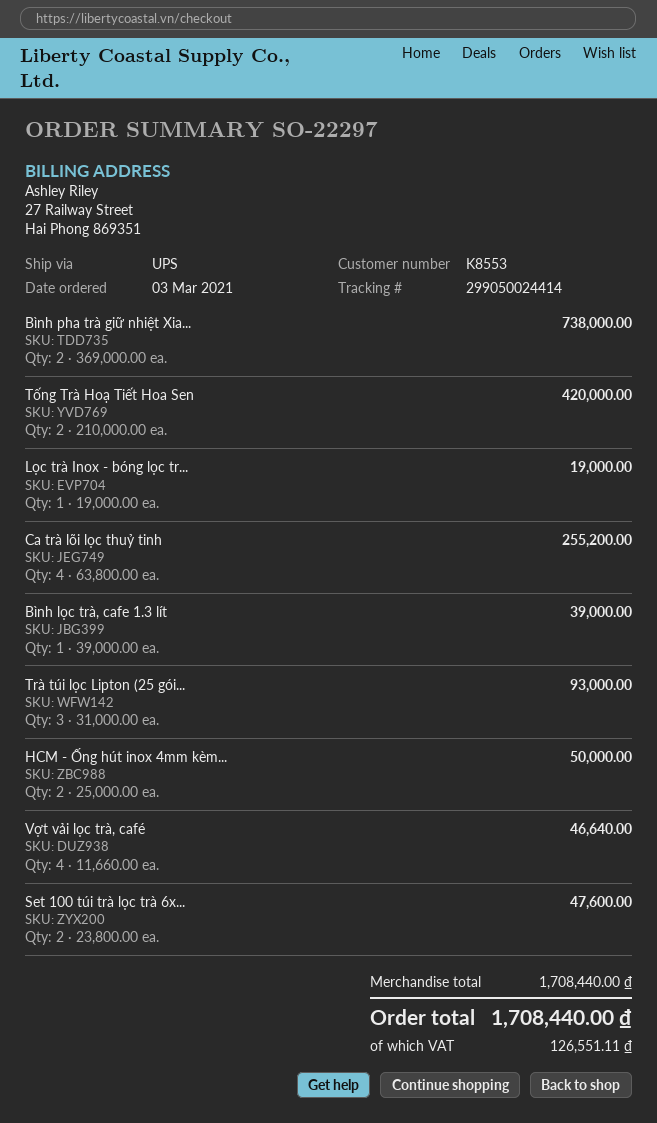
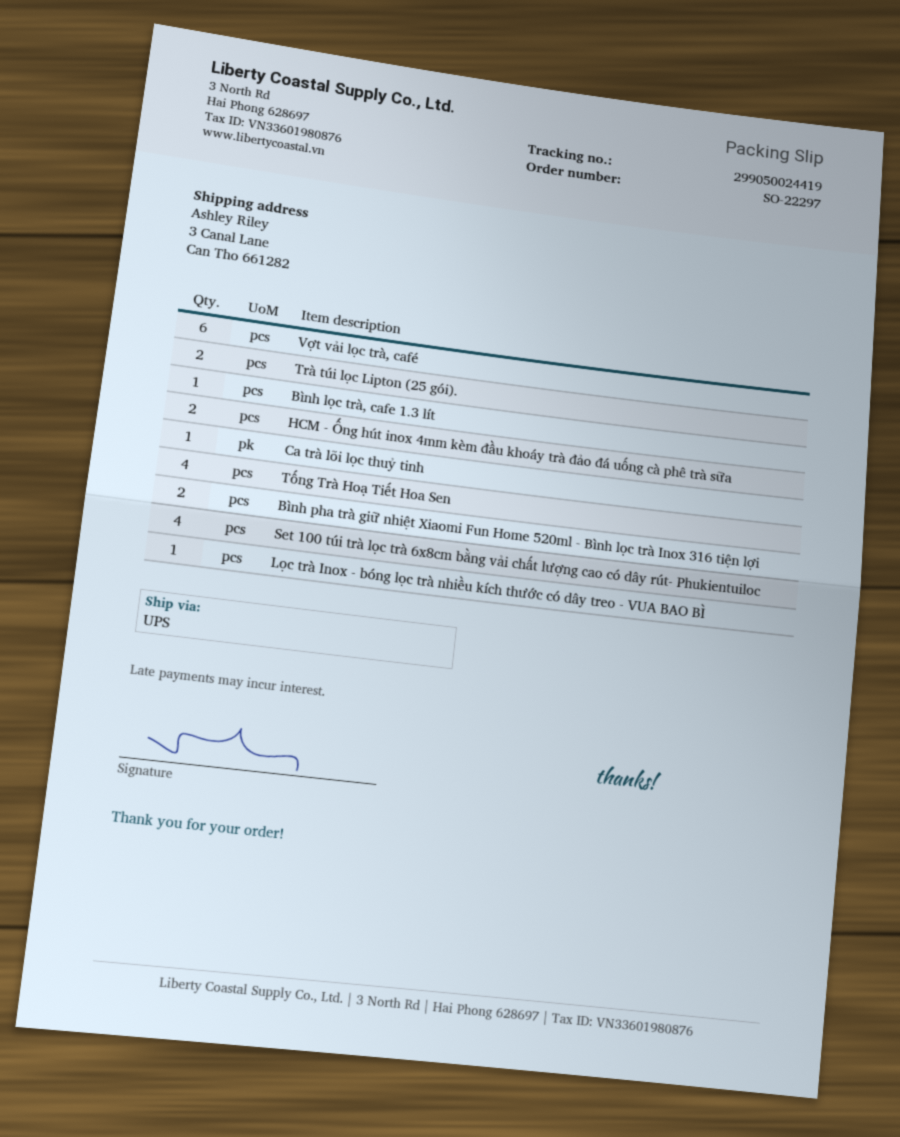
tracking number: 299050024414 -> 299050024419
Tống Trà Hoạ Tiết Hoa Sen: 2 -> 4
Ca trà lõi lọc thuỷ tinh: 4 -> 1
Trà túi lọc Lipton (25 gói...: 3 -> 2
Vợt vải lọc trà, café: 4 -> 6
Set 100 túi trà lọc trà 6x...: 2 -> 4

